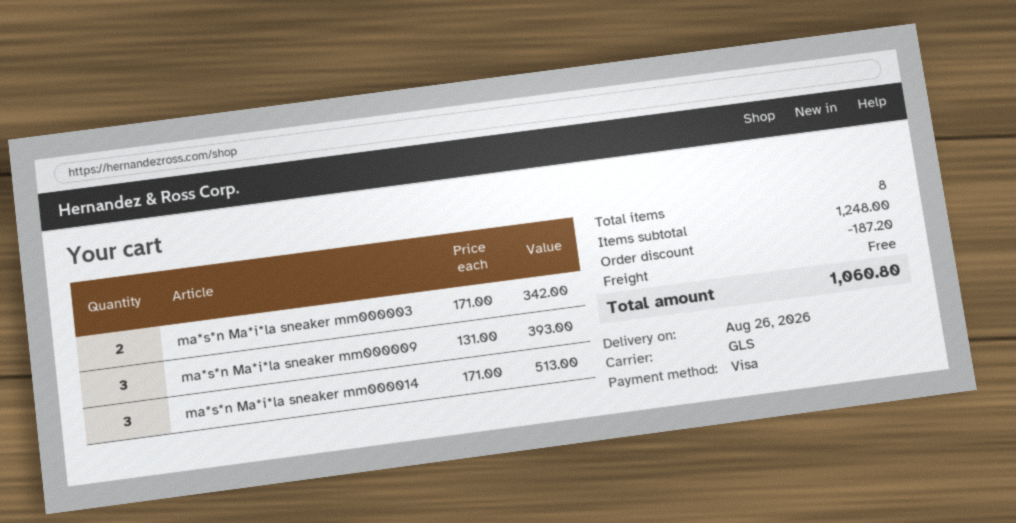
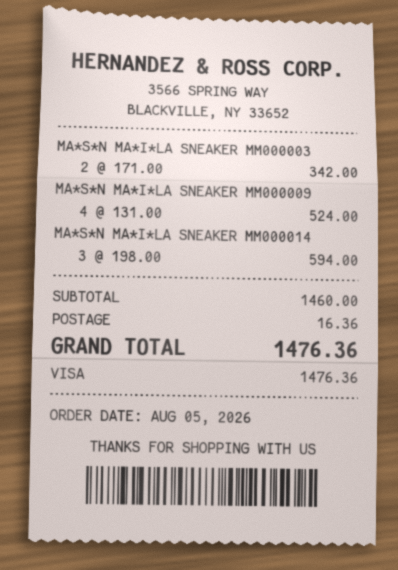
ma*s*n Ma*i*la sneaker mm000009: 3 x 131.00 = 393.00 -> 4 x 131.00 = 524.00
ma*s*n Ma*i*la sneaker mm000014: 3 x 171.00 = 513.00 -> 3 x 198.00 = 594.00
subtotal: 1248.00 -> 1460.00
discount: 187.20 -> none
shipping: 0.00 -> 16.36
total: 1060.80 -> 1476.36

